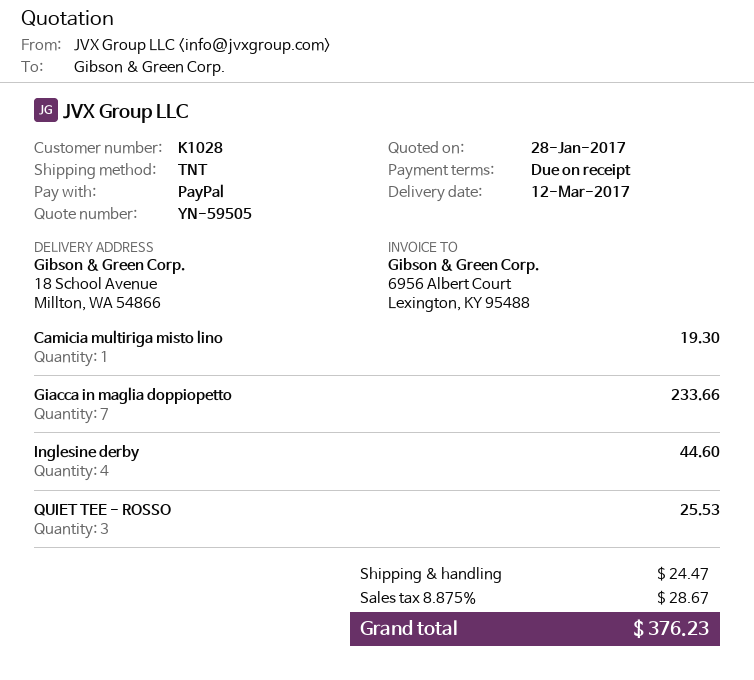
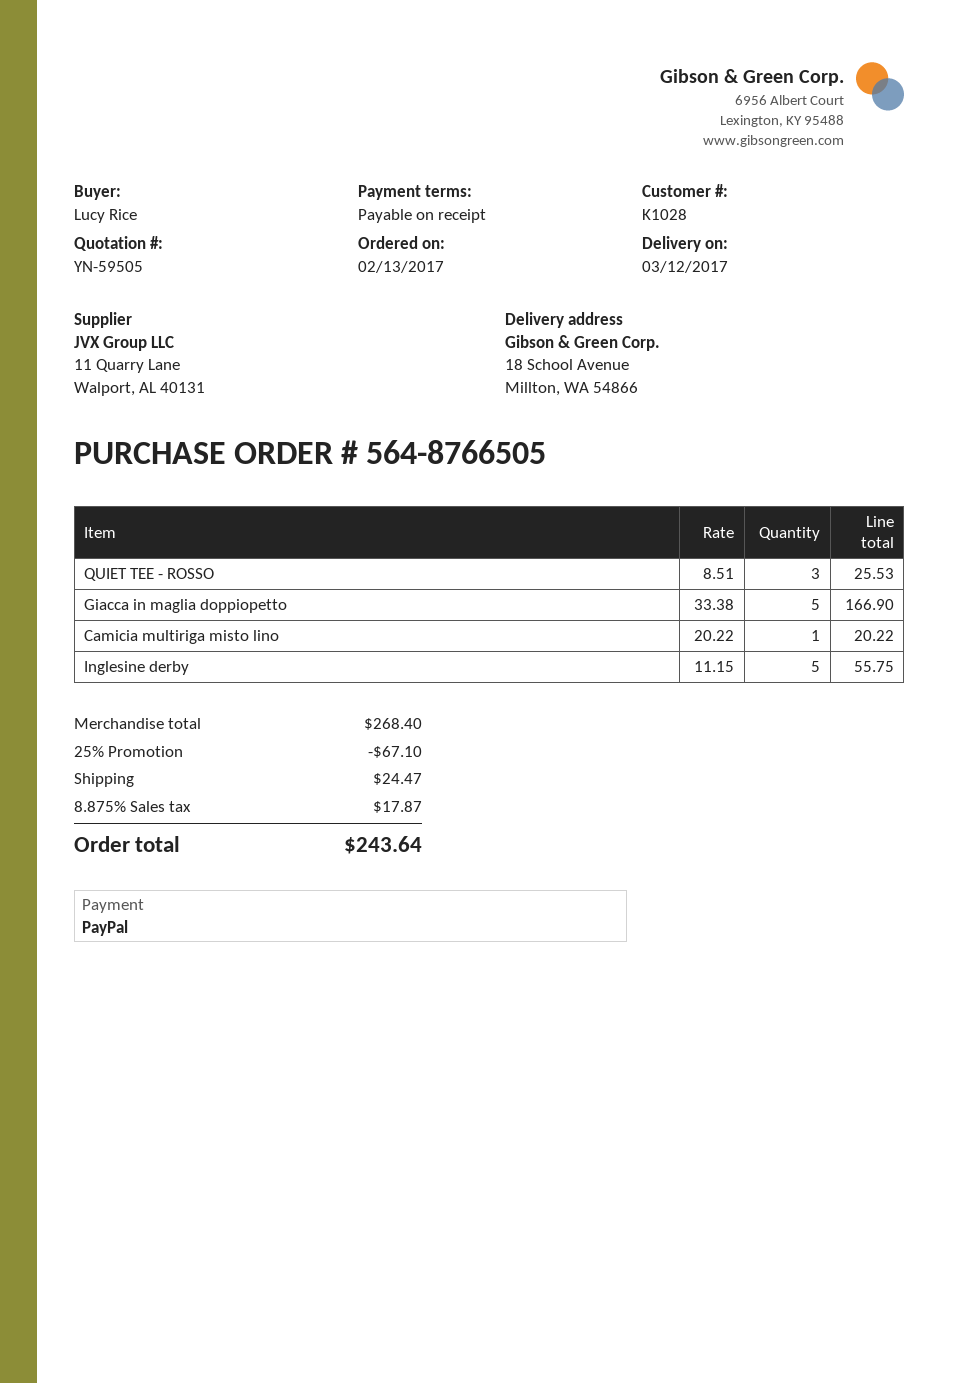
Camicia multiriga misto lino: 1 for 19.30 -> 1 for 20.22
Giacca in maglia doppiopetto: 7 for 233.66 -> 5 for 166.90
Inglesine derby: 4 for 44.60 -> 5 for 55.75
discount: none -> 25% = 67.10
tax: 8.875% = 28.67 -> 8.875% = 17.87
total: 376.23 -> 243.64

